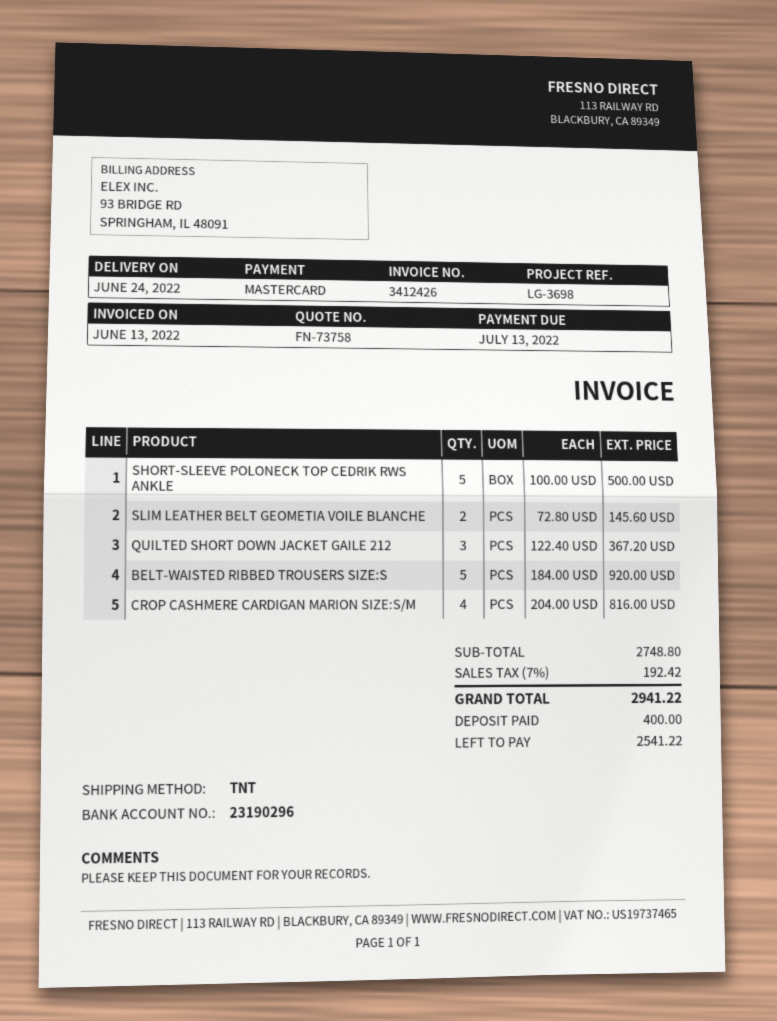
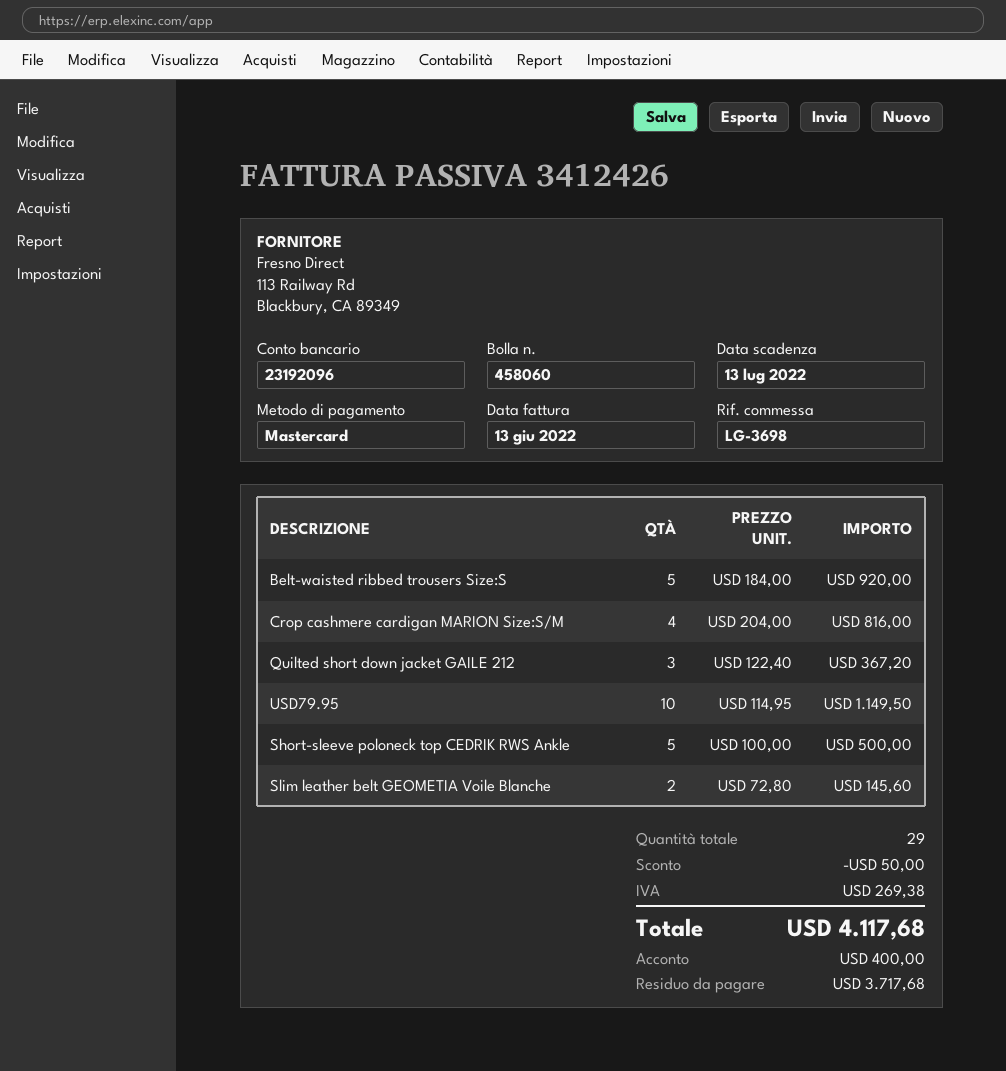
bank account: 23190296 -> 23192096
USD79.95: none -> 10 x 114.95 = 1149.50
discount: none -> 50.00
tax: 192.42 -> 269.38
total: 2941.22 -> 4117.68
balance: 2541.22 -> 3717.68

